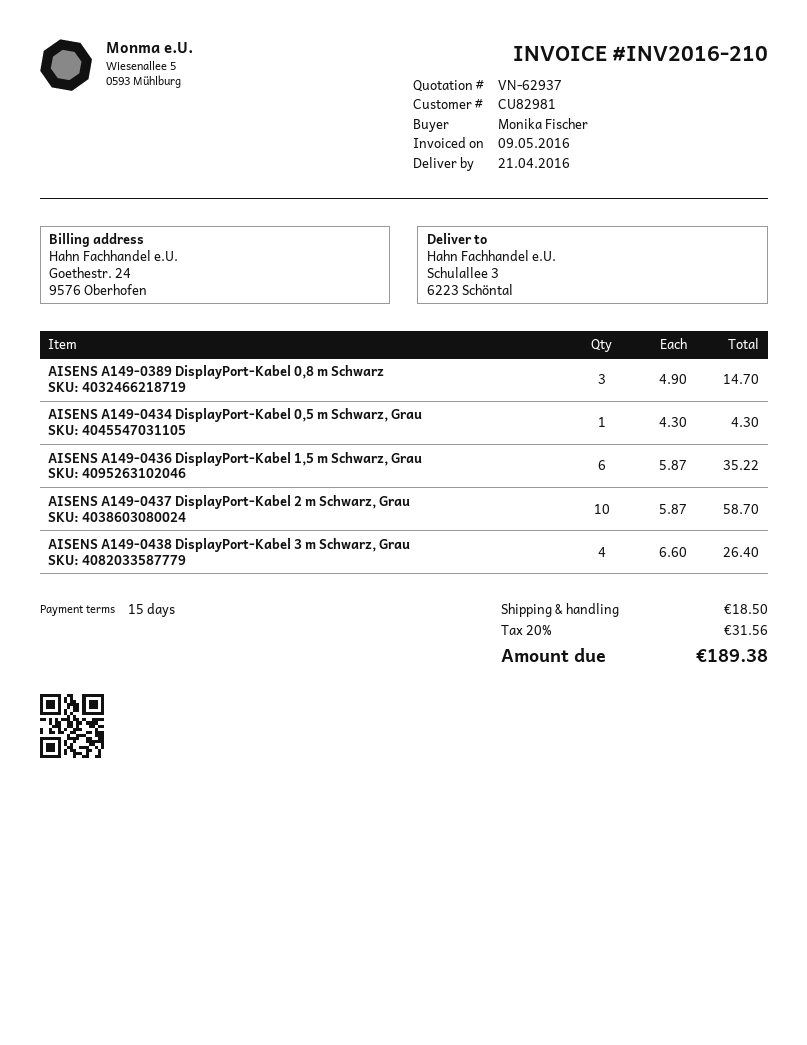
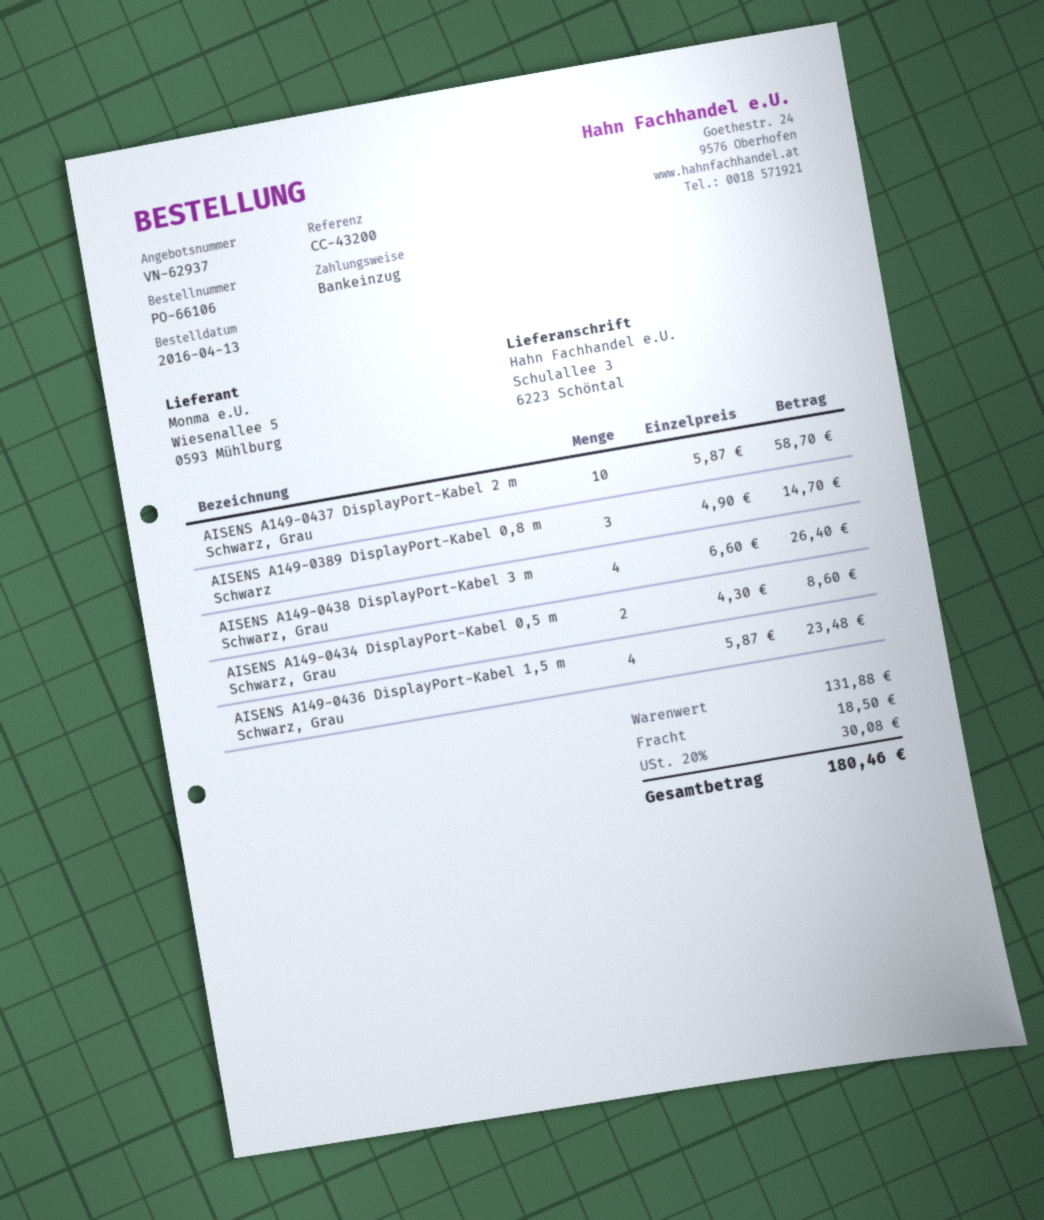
AISENS A149-0434 DisplayPort-Kabel 0,5 m Schwarz, Grau: 1 x 4.30 = 4.30 -> 2 x 4.30 = 8.60
AISENS A149-0436 DisplayPort-Kabel 1,5 m Schwarz, Grau: 6 x 5.87 = 35.22 -> 4 x 5.87 = 23.48
tax: 20% = 31.56 -> 20% = 30.08
total: 189.38 -> 180.46

